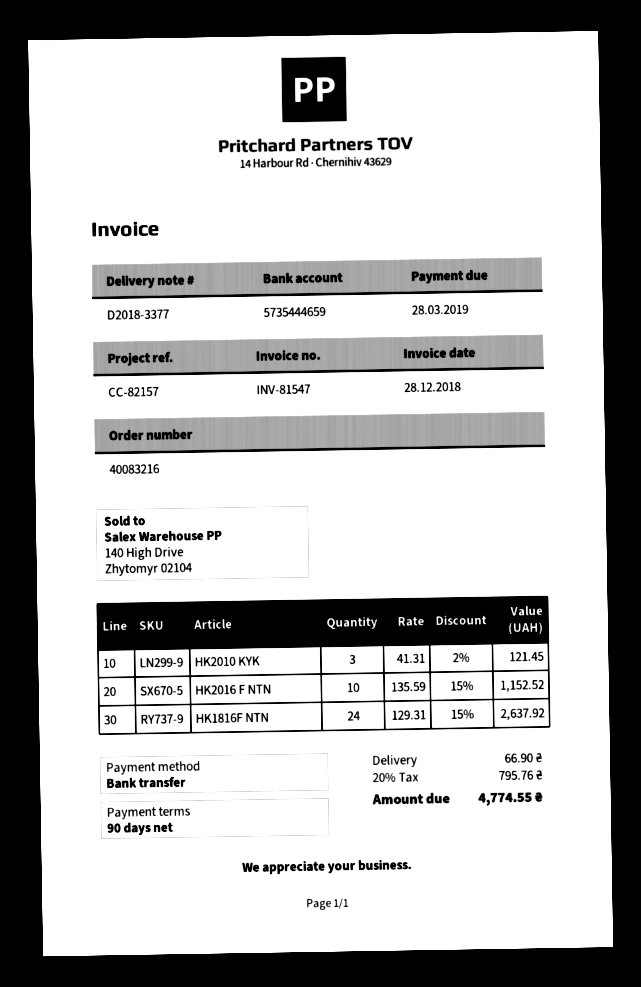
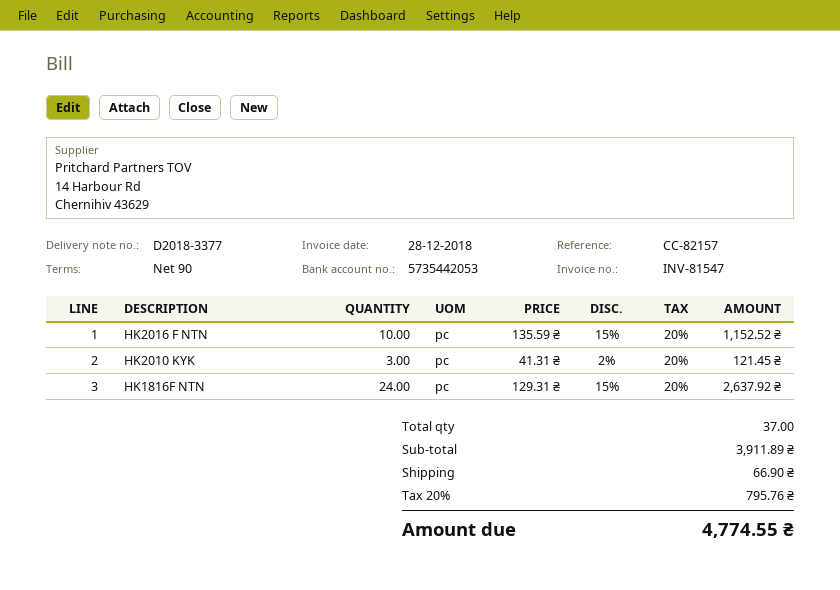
bank account: 5735444659 -> 5735442053

